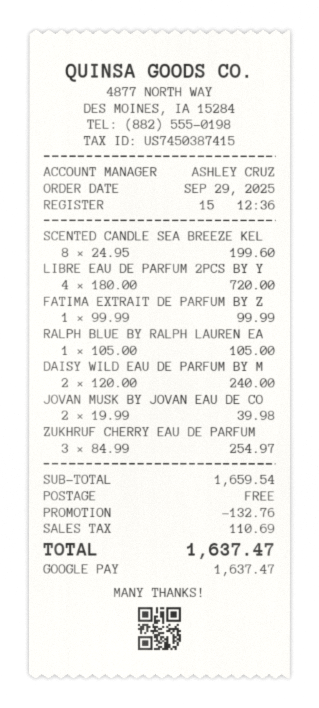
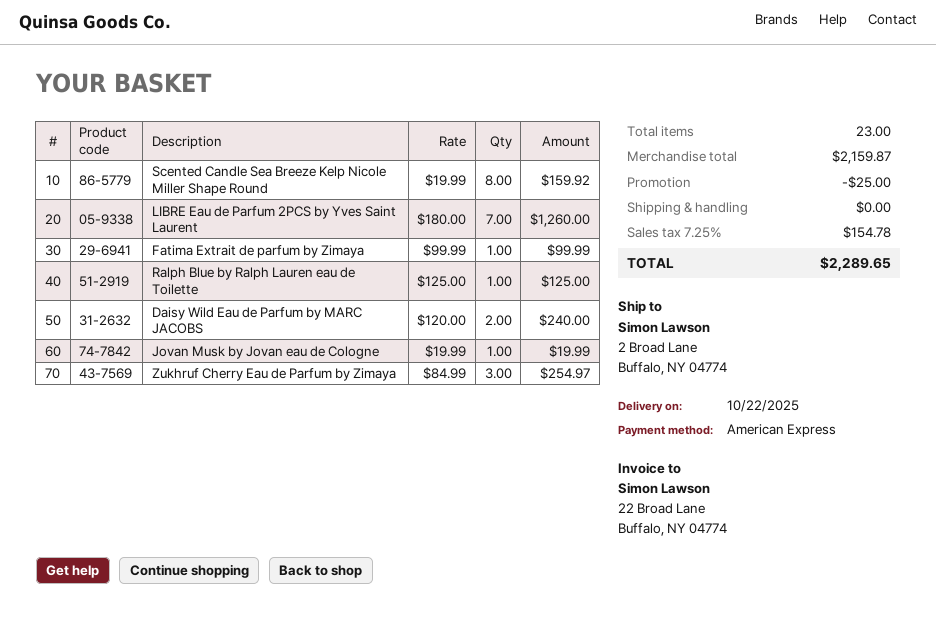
payment method: Google Pay -> American Express
SCENTED CANDLE SEA BREEZE KEL: 8 x 24.95 = 199.60 -> 8 x 19.99 = 159.92
LIBRE EAU DE PARFUM 2PCS BY Y: 4 x 180.00 = 720.00 -> 7 x 180.00 = 1260.00
RALPH BLUE BY RALPH LAUREN EA: 1 x 105.00 = 105.00 -> 1 x 125.00 = 125.00
JOVAN MUSK BY JOVAN EAU DE CO: 2 x 19.99 = 39.98 -> 1 x 19.99 = 19.99
subtotal: 1659.54 -> 2159.87
discount: 132.76 -> 25.00
tax: 110.69 -> 154.78
total: 1637.47 -> 2289.65

